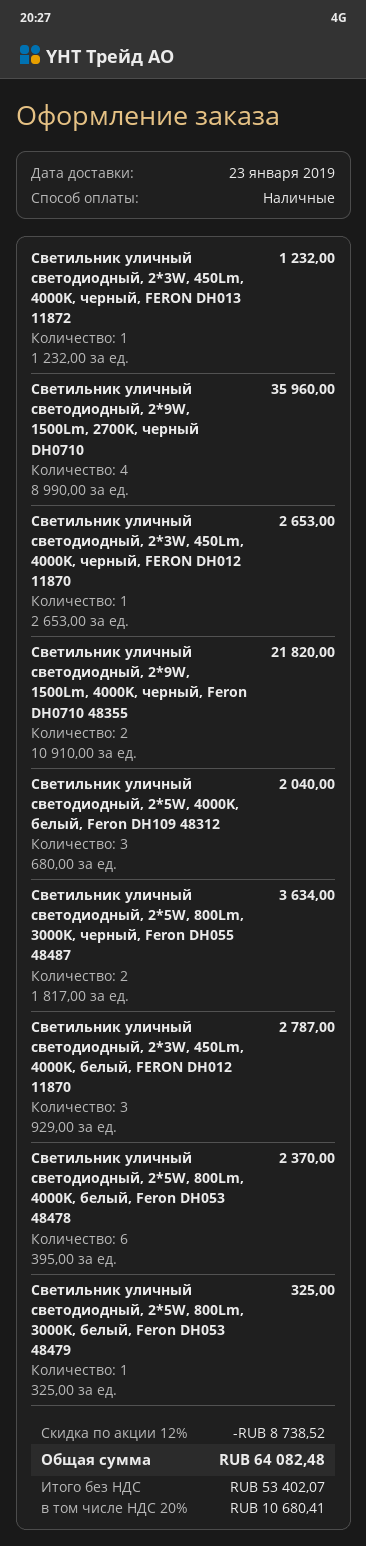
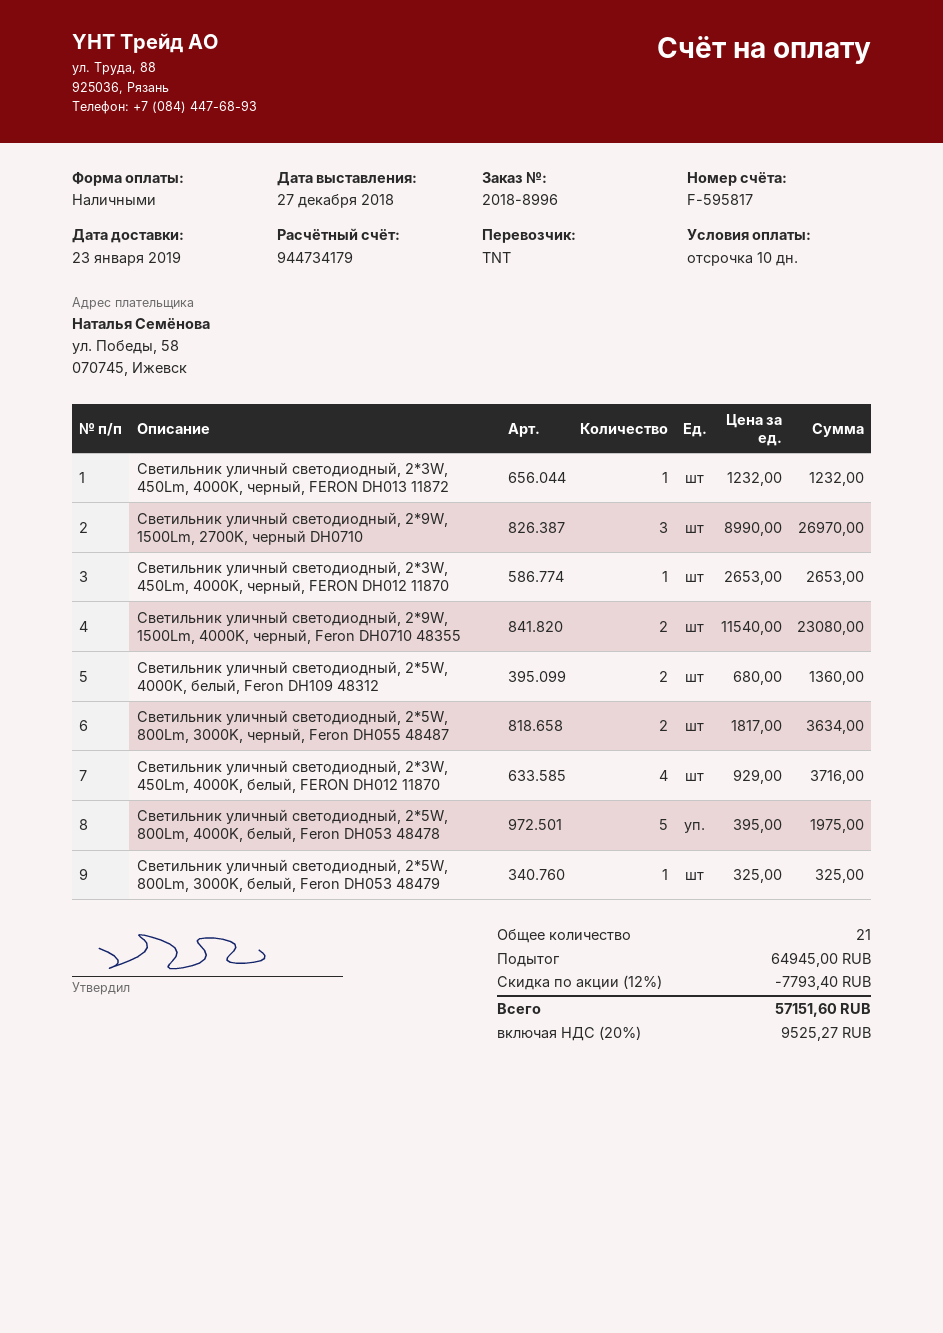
Светильник уличный светодиодный, 2*9W, 1500Lm, 2700K, черный DH0710: 4 x 8990.00 = 35960.00 -> 3 x 8990.00 = 26970.00
Светильник уличный светодиодный, 2*9W, 1500Lm, 4000K, черный, Feron DH0710 48355: 2 x 10910.00 = 21820.00 -> 2 x 11540.00 = 23080.00
Светильник уличный светодиодный, 2*5W, 4000K, белый, Feron DH109 48312: 3 x 680.00 = 2040.00 -> 2 x 680.00 = 1360.00
Светильник уличный светодиодный, 2*3W, 450Lm, 4000K, белый, FERON DH012 11870: 3 x 929.00 = 2787.00 -> 4 x 929.00 = 3716.00
Светильник уличный светодиодный, 2*5W, 800Lm, 4000K, белый, Feron DH053 48478: 6 x 395.00 = 2370.00 -> 5 x 395.00 = 1975.00
discount: 12% = 8738.52 -> 12% = 7793.40
tax: 20% = 10680.41 -> 20% = 9525.27
total: 64082.48 -> 57151.60

